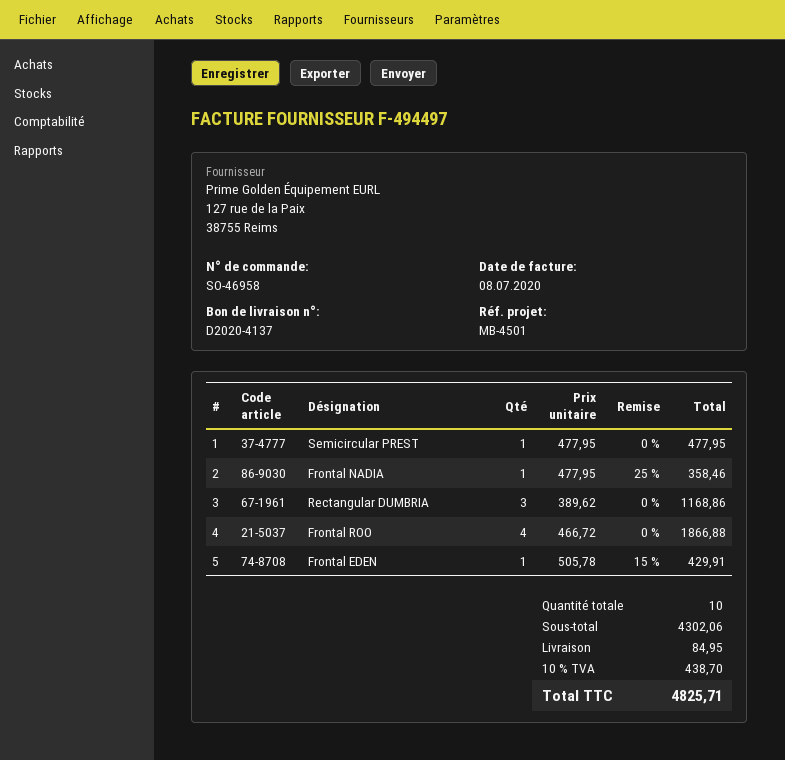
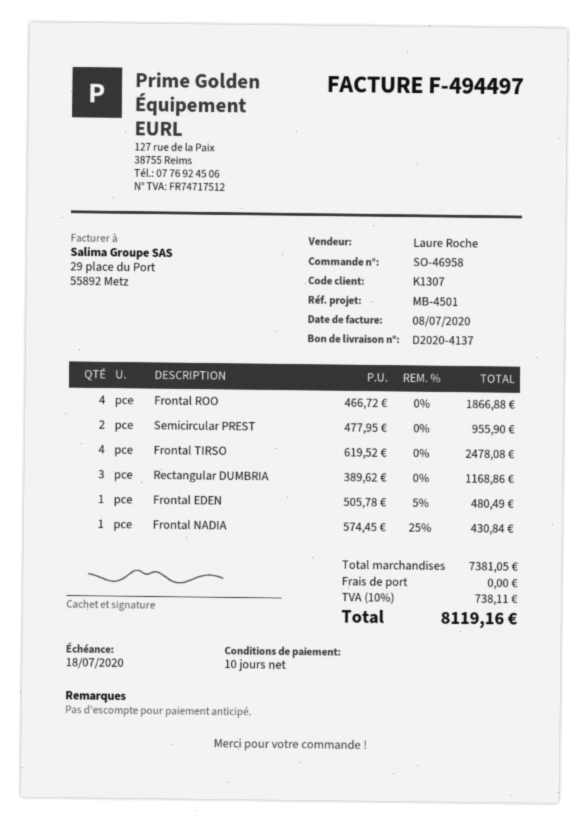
Semicircular PREST: 1 x 477.95 = 477.95 -> 2 x 477.95 = 955.90
Frontal NADIA: 1 x 477.95 - 25% = 358.46 -> 1 x 574.45 - 25% = 430.84
Frontal EDEN: 1 x 505.78 - 15% = 429.91 -> 1 x 505.78 - 5% = 480.49
Frontal TIRSO: none -> 4 x 619.52 = 2478.08
subtotal: 4302.06 -> 7381.05
shipping: 84.95 -> 0.00
tax: 10% = 438.70 -> 10% = 738.11
total: 4825.71 -> 8119.16

